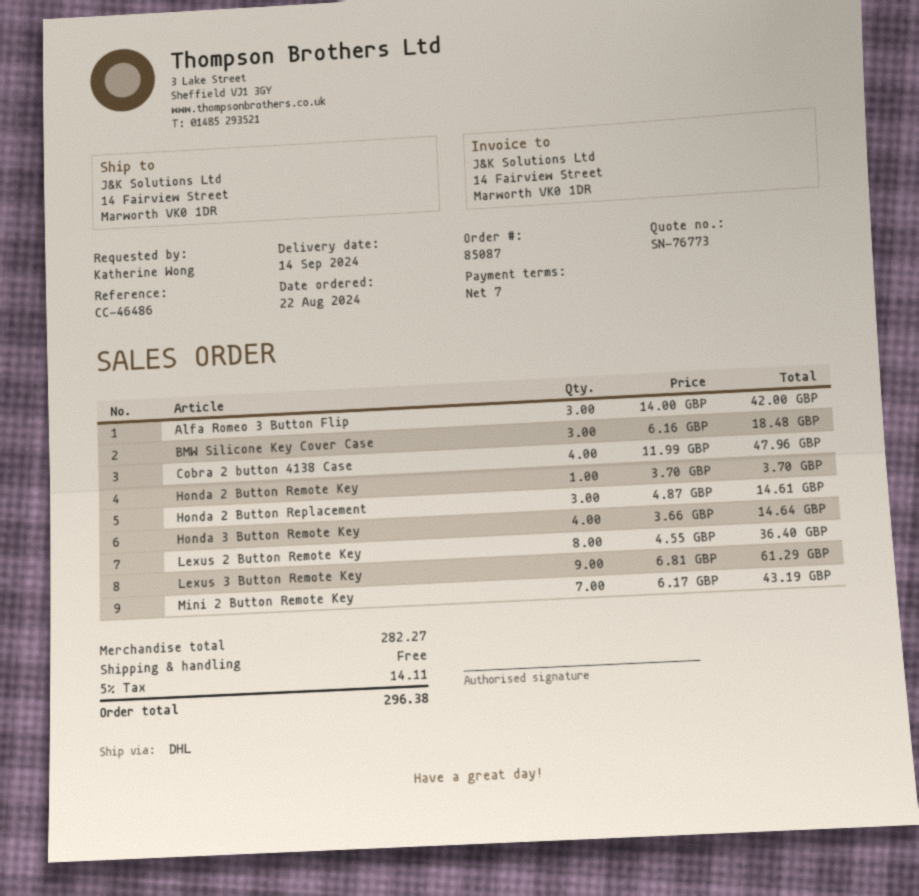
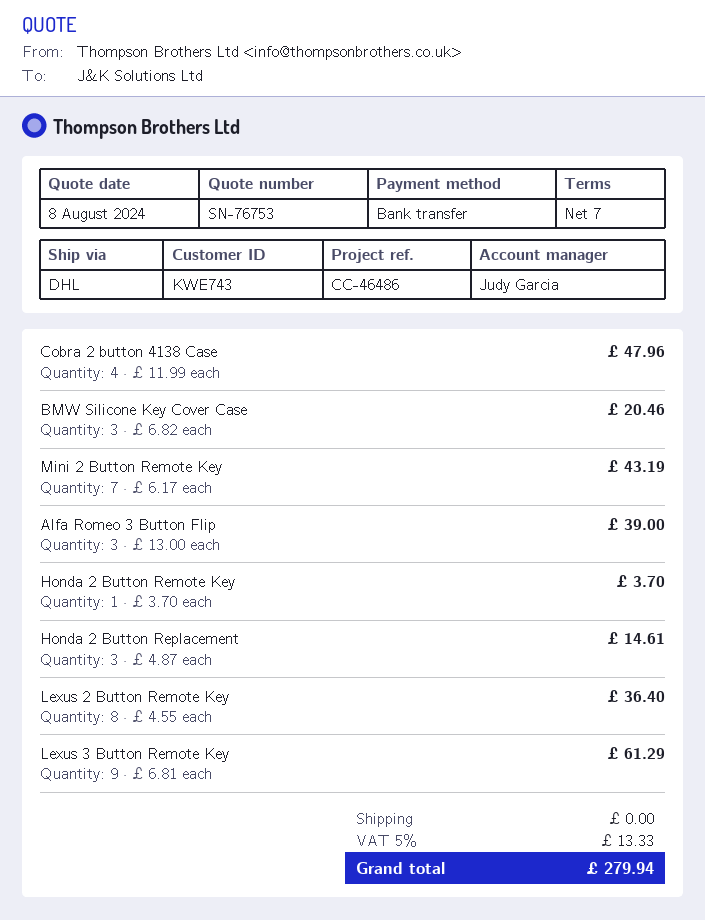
quote number: SN-76773 -> SN-76753
Alfa Romeo 3 Button Flip: 3 x 14.00 = 42.00 -> 3 x 13.00 = 39.00
BMW Silicone Key Cover Case: 3 x 6.16 = 18.48 -> 3 x 6.82 = 20.46
Honda 3 Button Remote Key: 4 x 3.66 = 14.64 -> none
tax: 5% = 14.11 -> 5% = 13.33
total: 296.38 -> 279.94

